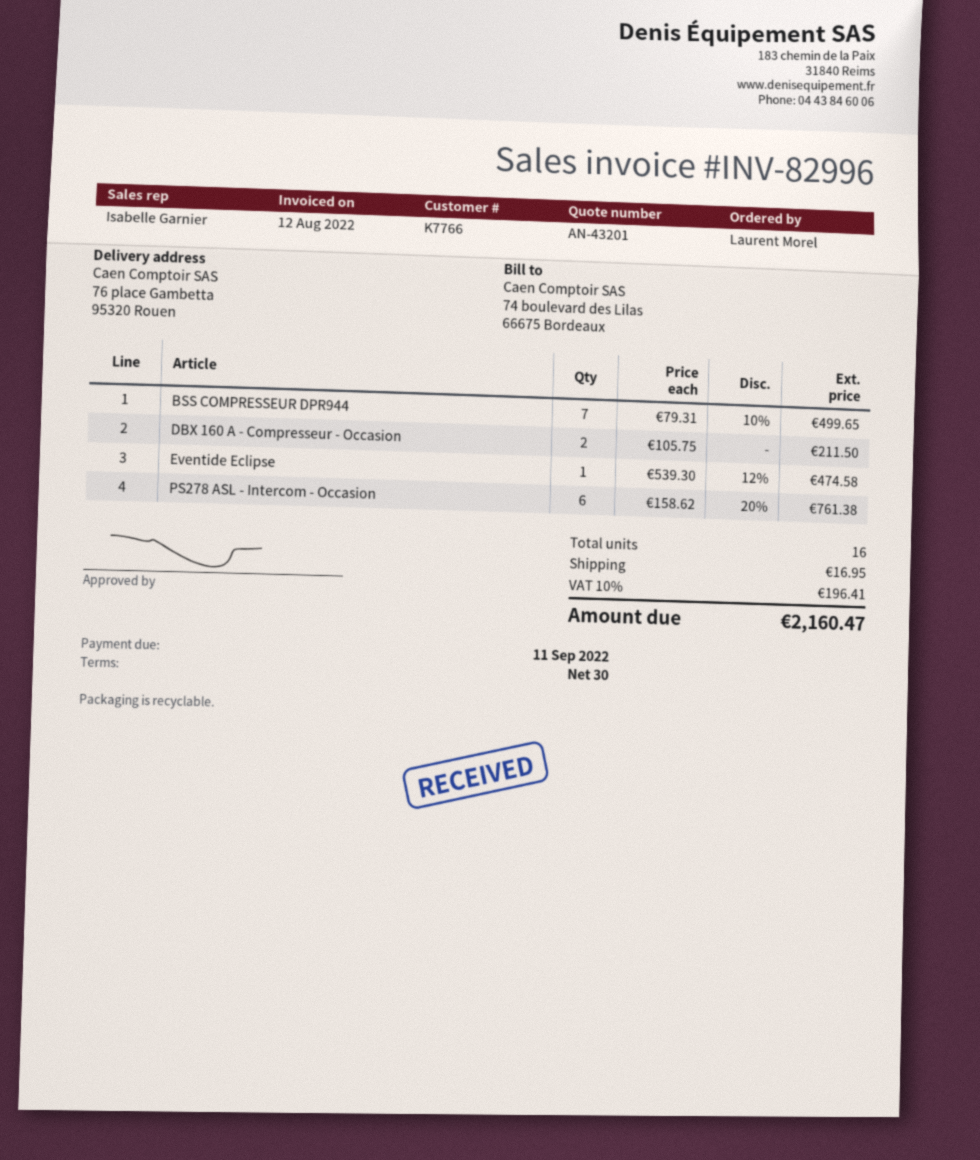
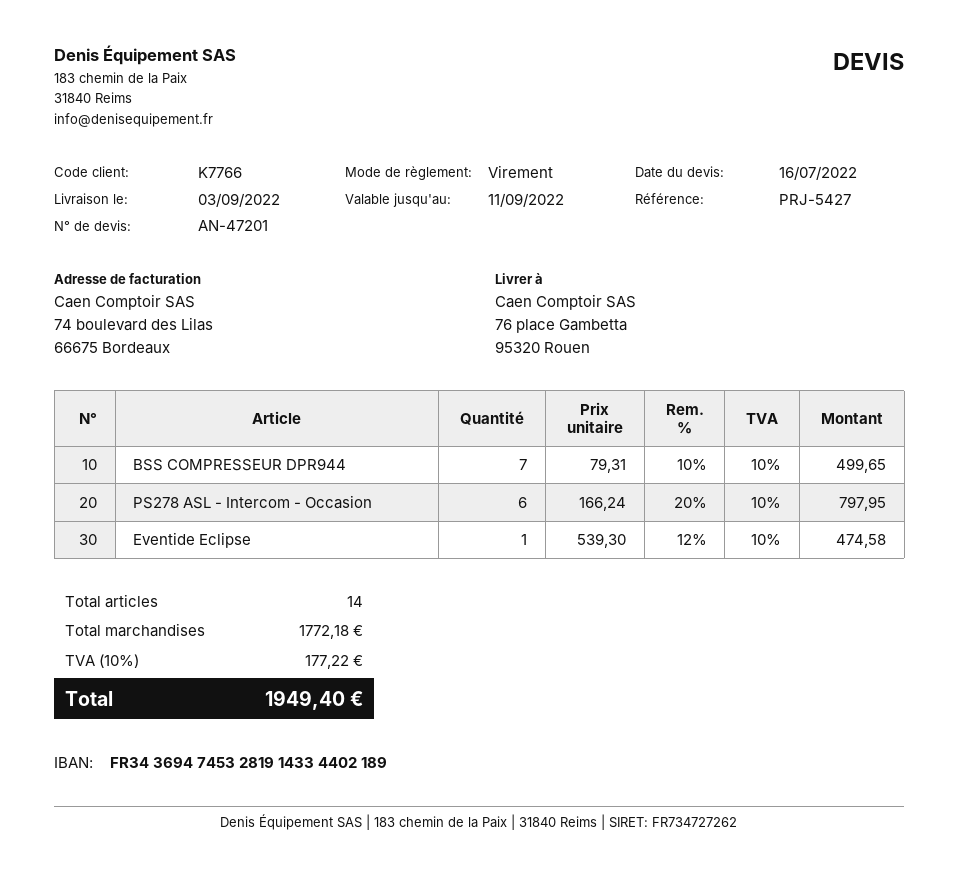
quote number: AN-43201 -> AN-47201
DBX 160 A - Compresseur - Occasion: 2 x 105.75 = 211.50 -> none
PS278 ASL - Intercom - Occasion: 6 x 158.62 - 20% = 761.38 -> 6 x 166.24 - 20% = 797.95
total quantity: 16 -> 14
shipping: 16.95 -> none
tax: 10% = 196.41 -> 10% = 177.22
total: 2160.47 -> 1949.40

